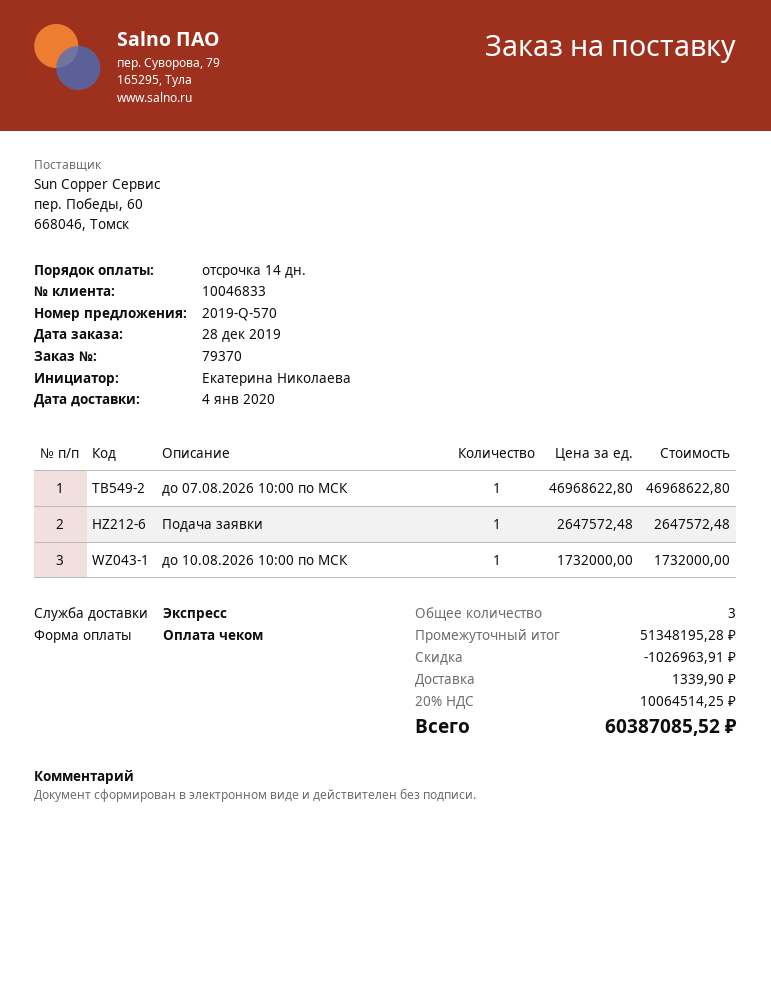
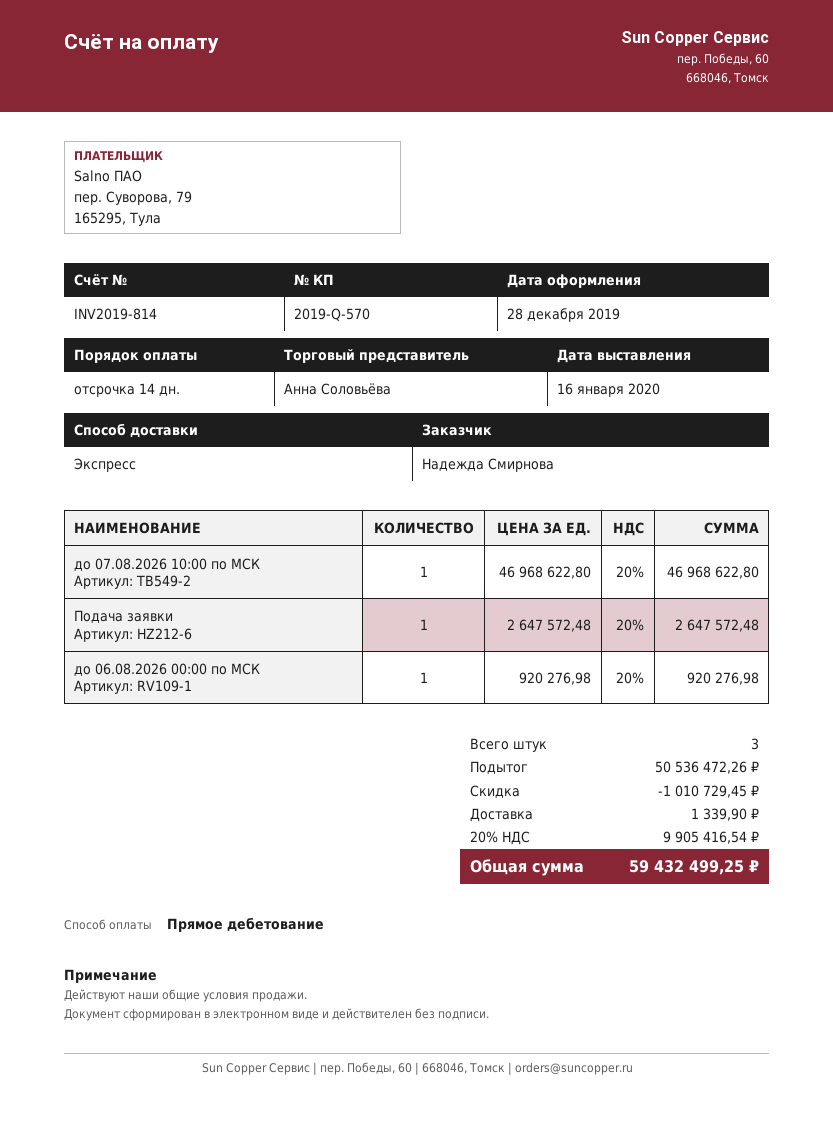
ordered by: Екатерина Николаева -> Надежда Смирнова
payment method: cheque -> direct debit
до 10.08.2026 10:00 по МСК: 1 x 1732000.00 = 1732000.00 -> none
до 06.08.2026 00:00 по МСК: none -> 1 x 920276.98 = 920276.98
subtotal: 51348195.28 -> 50536472.26
discount: 1026963.91 -> 1010729.45
tax: 20% = 10064514.25 -> 20% = 9905416.54
total: 60387085.52 -> 59432499.25

